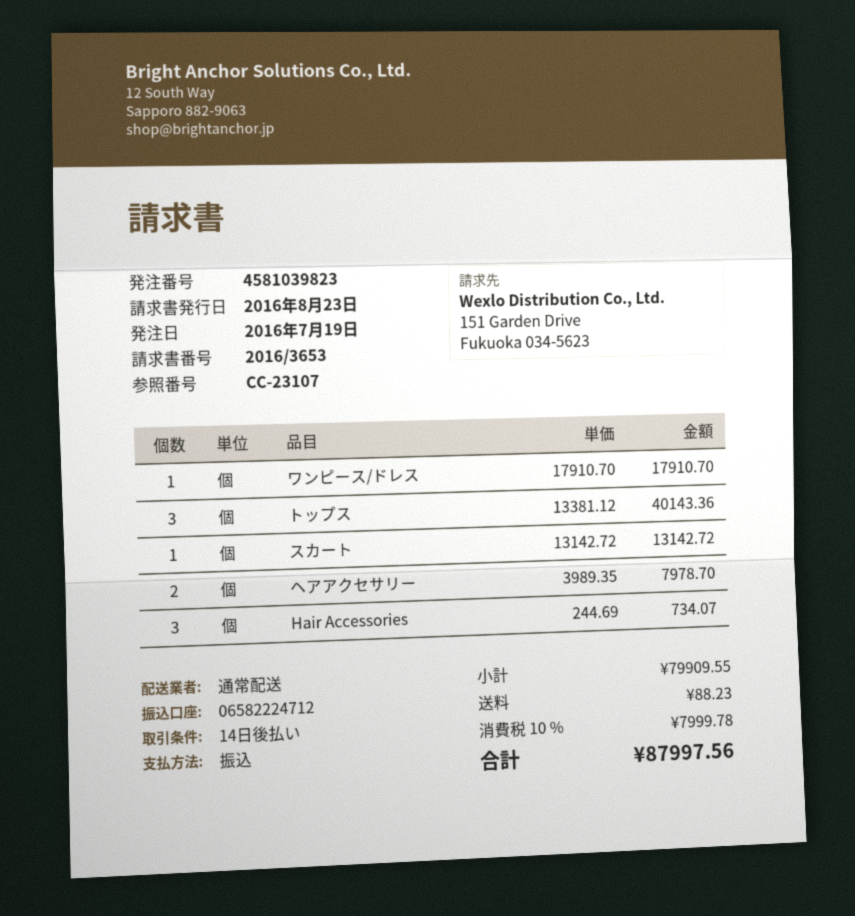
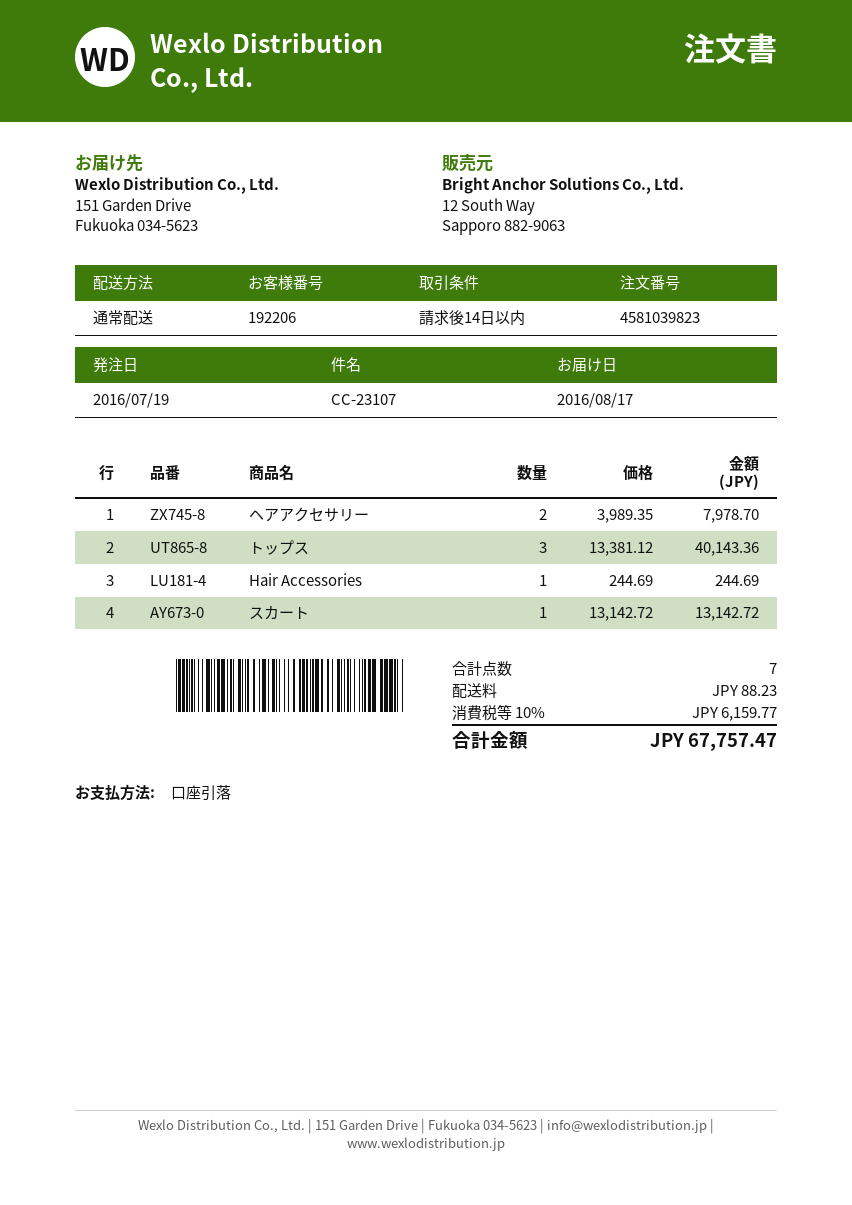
payment method: bank transfer -> direct debit
ワンピース/ドレス: 1 x 17910.70 = 17910.70 -> none
Hair Accessories: 3 x 244.69 = 734.07 -> 1 x 244.69 = 244.69
tax: 10% = 7999.78 -> 10% = 6159.77
total: 87997.56 -> 67757.47

